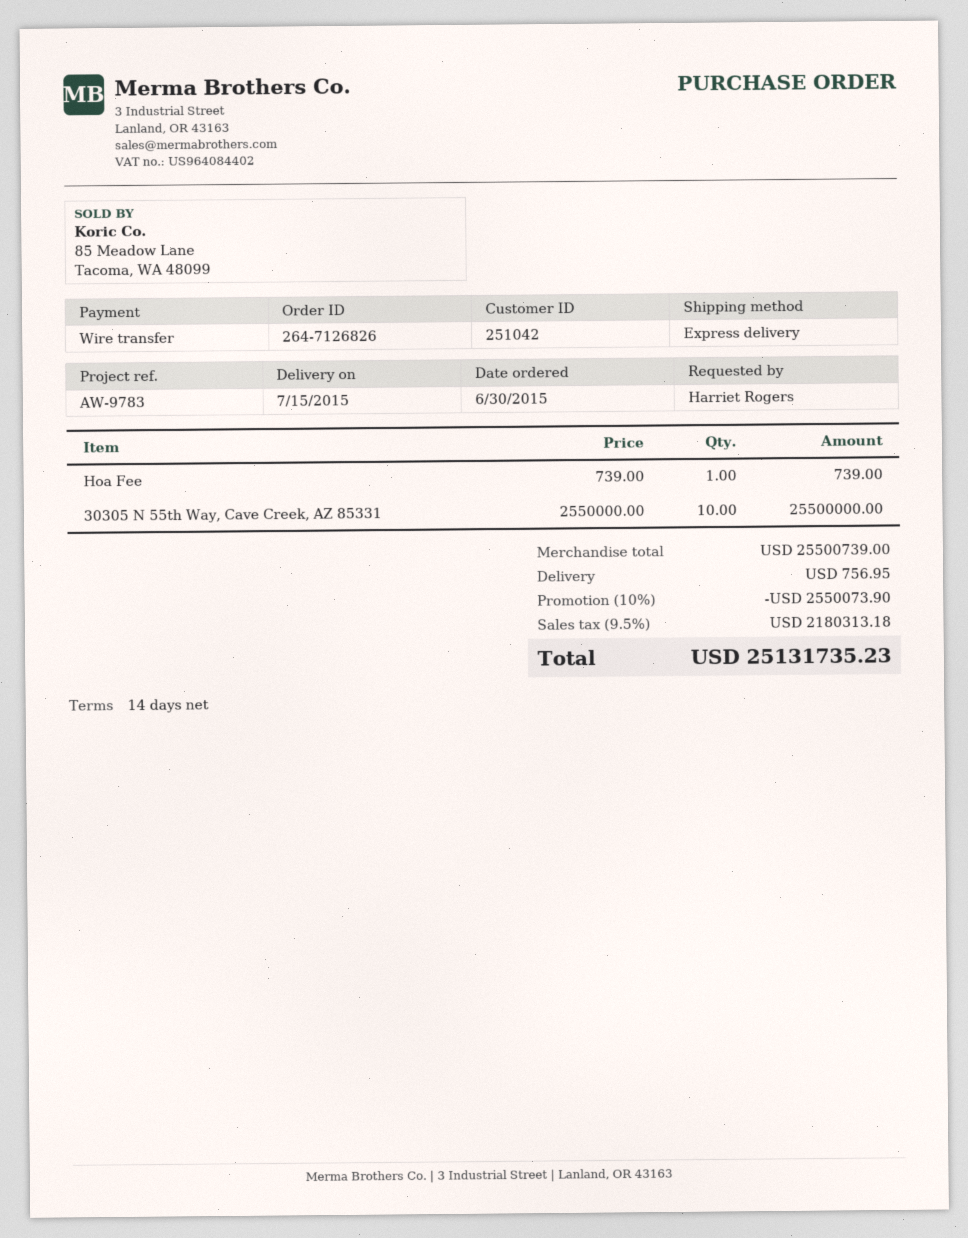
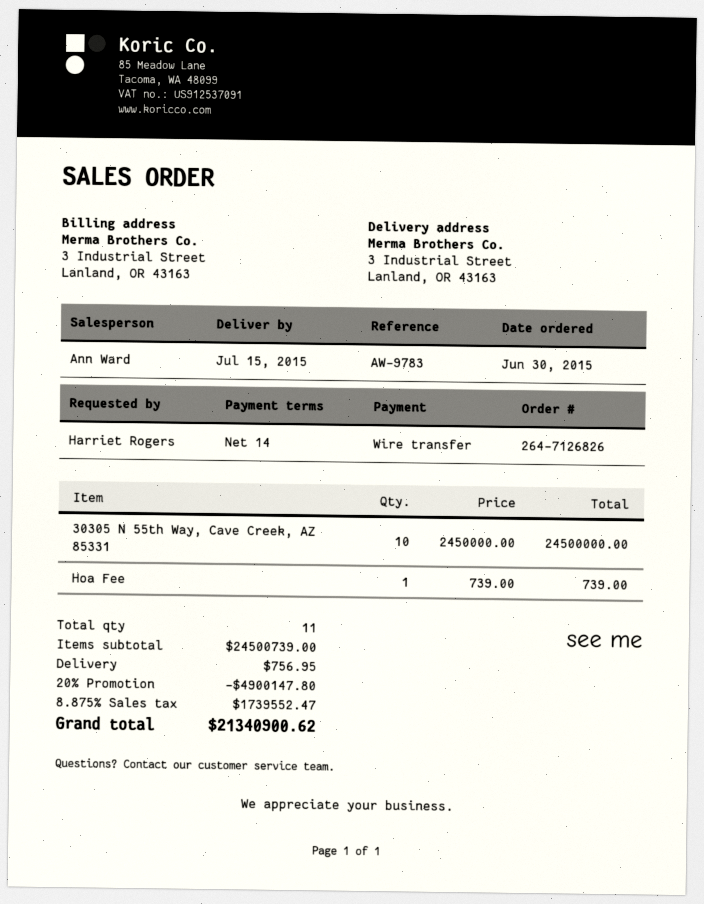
30305 N 55th Way, Cave Creek, AZ 85331: 10 x 2550000.00 = 25500000.00 -> 10 x 2450000.00 = 24500000.00
subtotal: 25500739.00 -> 24500739.00
discount: 10% = 2550073.90 -> 20% = 4900147.80
tax: 9.5% = 2180313.18 -> 8.875% = 1739552.47
total: 25131735.23 -> 21340900.62

